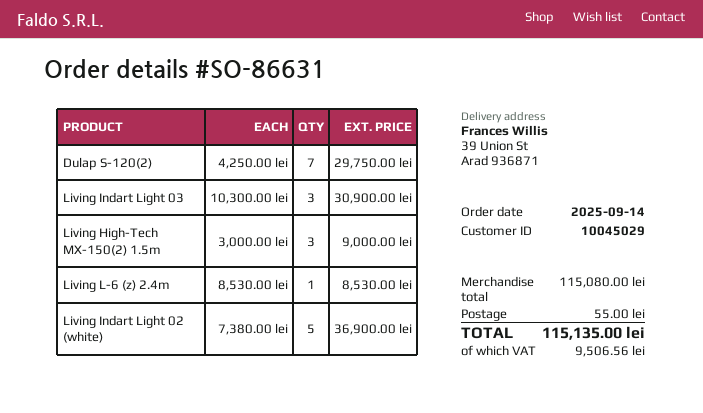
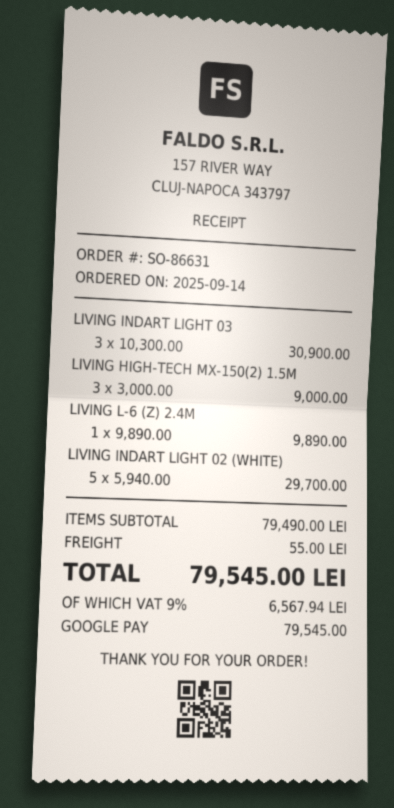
Dulap S-120(2): 7 x 4250.00 = 29750.00 -> none
Living L-6 (z) 2.4m: 1 x 8530.00 = 8530.00 -> 1 x 9890.00 = 9890.00
Living Indart Light 02 (white): 5 x 7380.00 = 36900.00 -> 5 x 5940.00 = 29700.00
subtotal: 115080.00 -> 79490.00
tax: 9506.56 -> 6567.94
total: 115135.00 -> 79545.00

